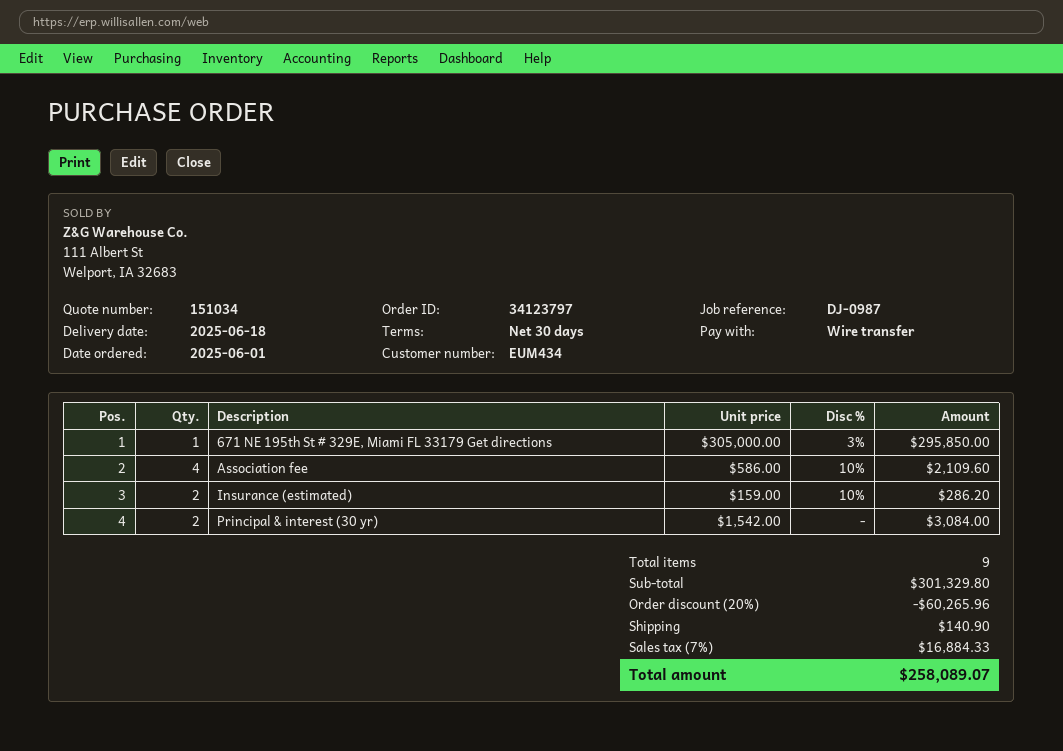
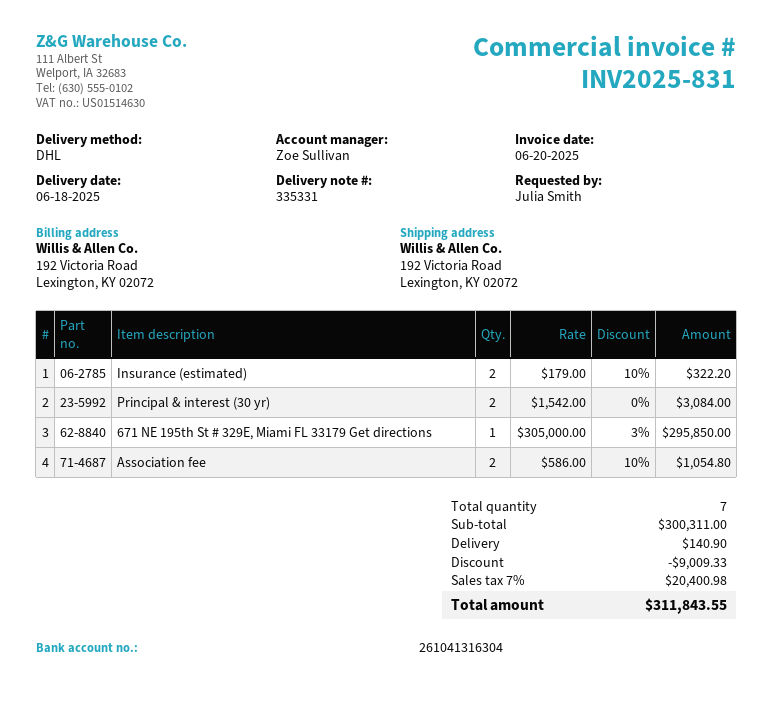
Association fee: 4 x 586.00 - 10% = 2109.60 -> 2 x 586.00 - 10% = 1054.80
Insurance (estimated): 2 x 159.00 - 10% = 286.20 -> 2 x 179.00 - 10% = 322.20
total quantity: 9 -> 7
subtotal: 301329.80 -> 300311.00
discount: 60265.96 -> 9009.33
tax: 7% = 16884.33 -> 7% = 20400.98
total: 258089.07 -> 311843.55

